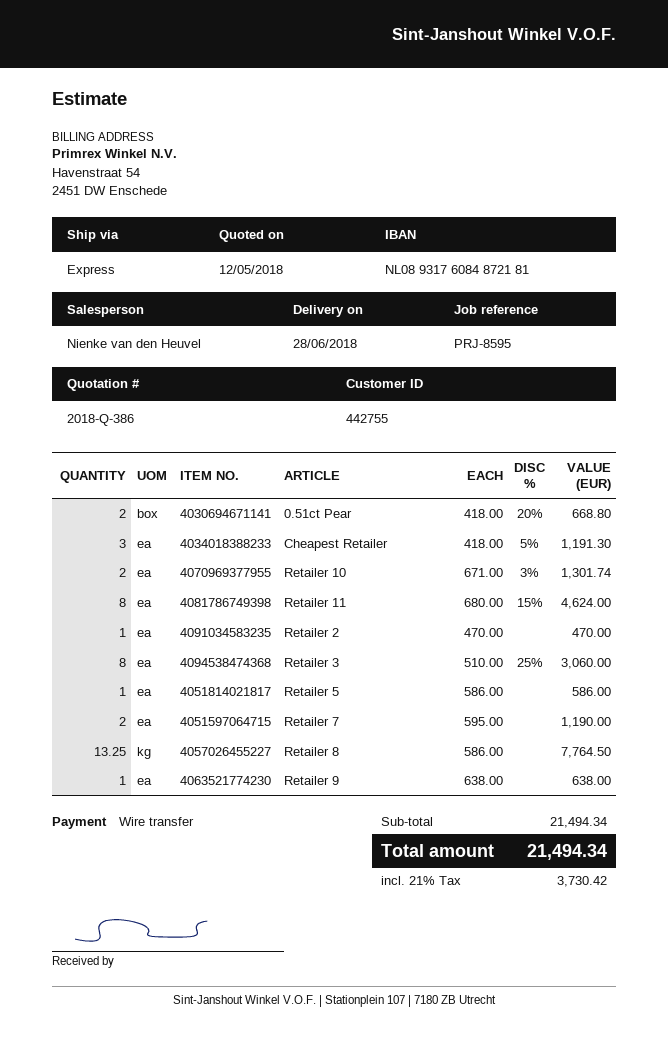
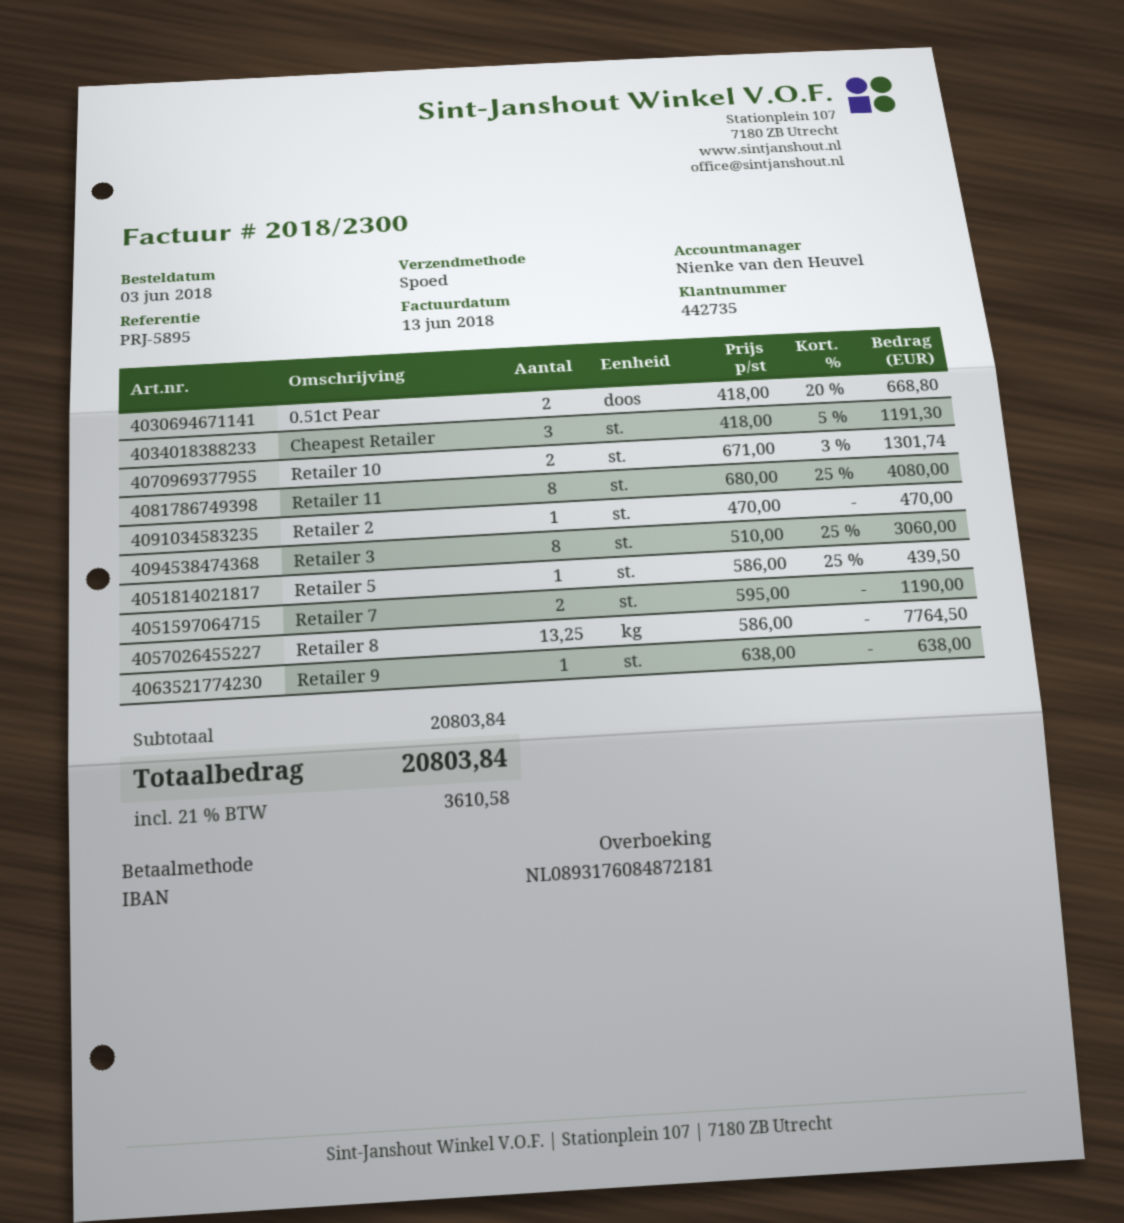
customer number: 442755 -> 442735
reference: PRJ-8595 -> PRJ-5895
Retailer 11: 8 x 680.00 - 15% = 4624.00 -> 8 x 680.00 - 25% = 4080.00
Retailer 5: 1 x 586.00 = 586.00 -> 1 x 586.00 - 25% = 439.50
subtotal: 21494.34 -> 20803.84
tax: 21% = 3730.42 -> 21% = 3610.58
total: 21494.34 -> 20803.84

